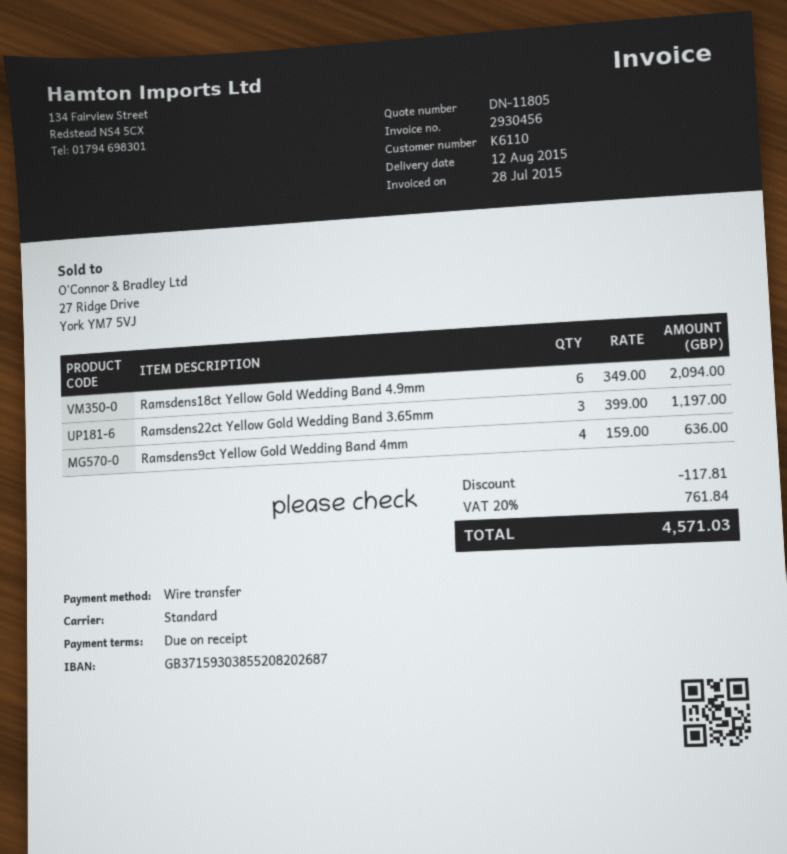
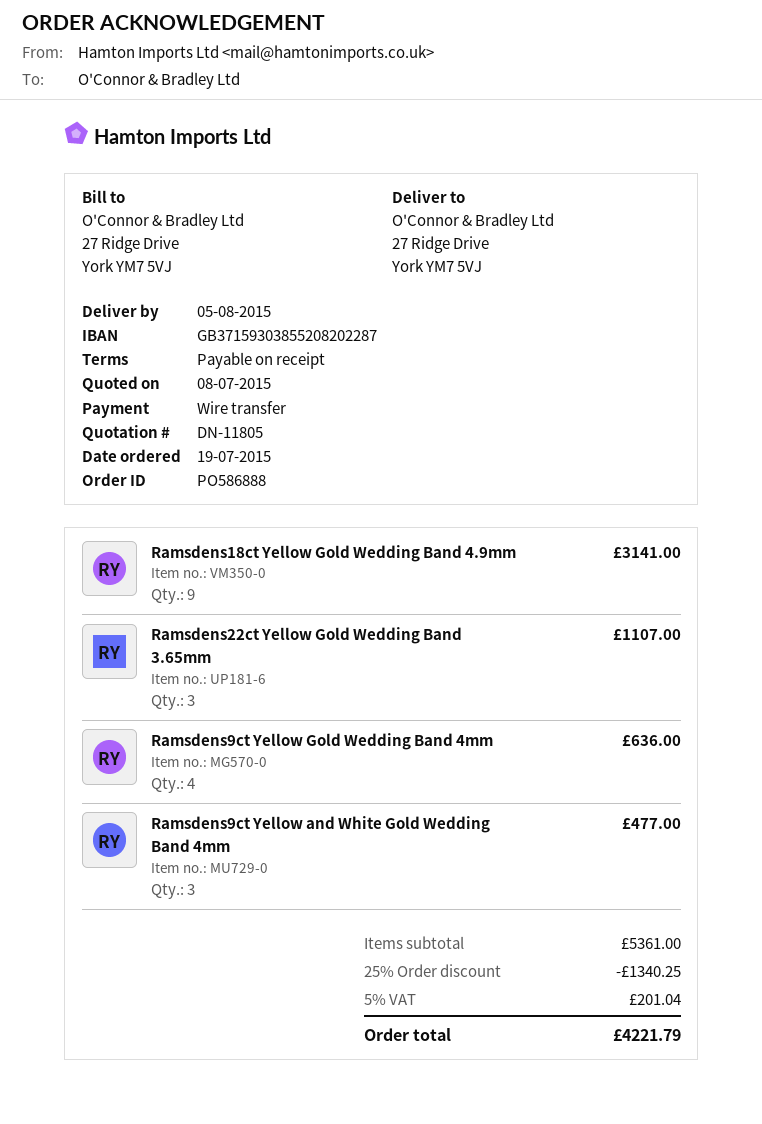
delivery date: 2015-08-12 -> 2015-08-05
bank account: GB37159303855208202687 -> GB37159303855208202287
Ramsdens18ct Yellow Gold Wedding Band 4.9mm: 6 for 2094.00 -> 9 for 3141.00
Ramsdens22ct Yellow Gold Wedding Band 3.65mm: 3 for 1197.00 -> 3 for 1107.00
Ramsdens9ct Yellow and White Gold Wedding Band 4mm: none -> 3 for 477.00
discount: 117.81 -> 1340.25
tax: 20% = 761.84 -> 5% = 201.04
total: 4571.03 -> 4221.79

